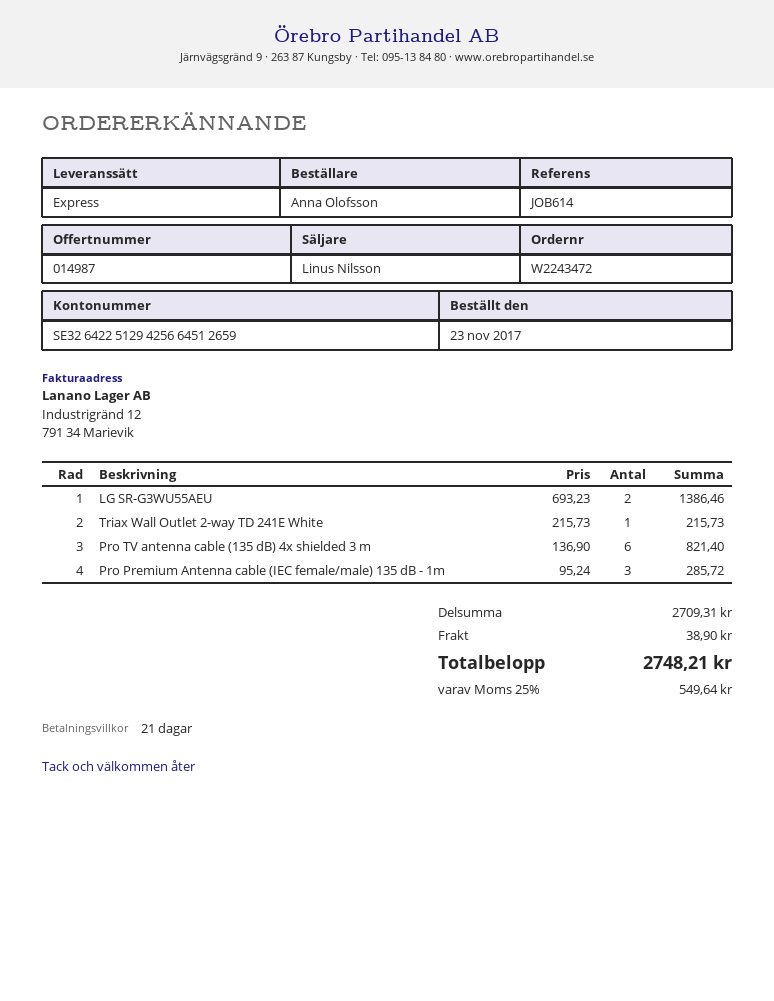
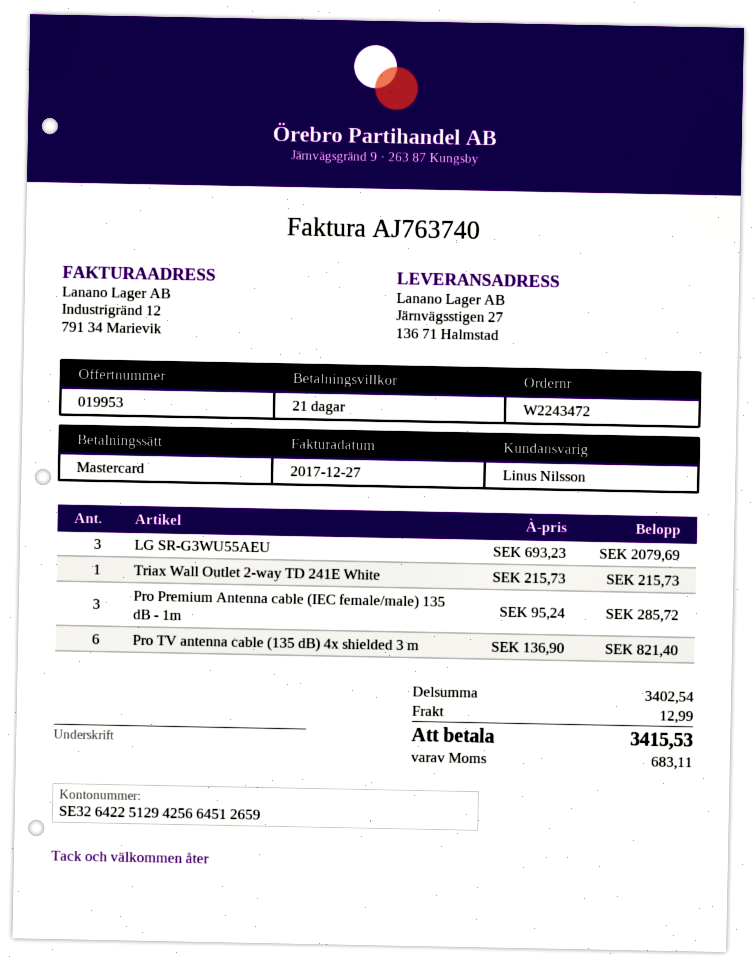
quote number: 014987 -> 019953
LG SR-G3WU55AEU: 2 x 693.23 = 1386.46 -> 3 x 693.23 = 2079.69
subtotal: 2709.31 -> 3402.54
shipping: 38.90 -> 12.99
tax: 549.64 -> 683.11
total: 2748.21 -> 3415.53

